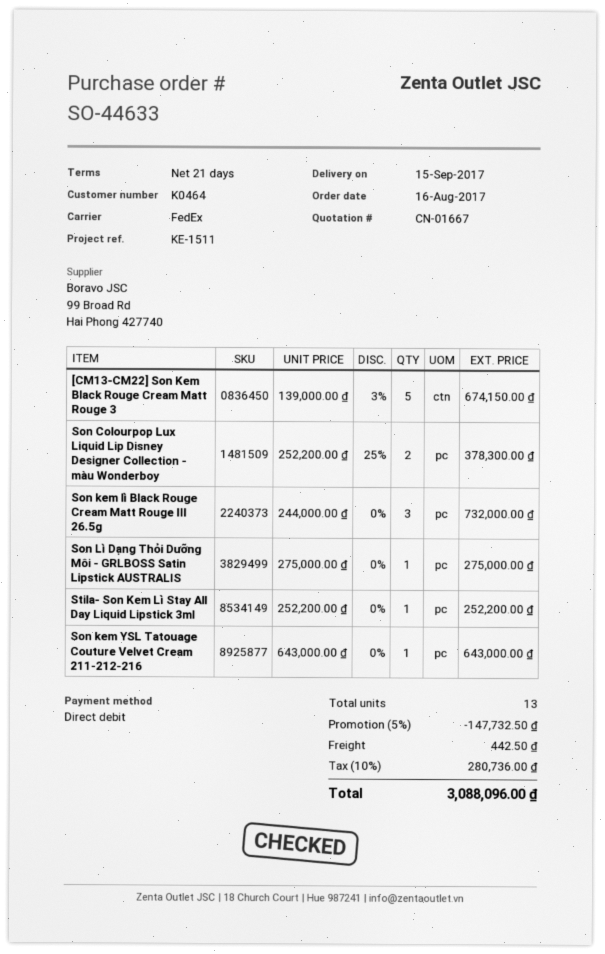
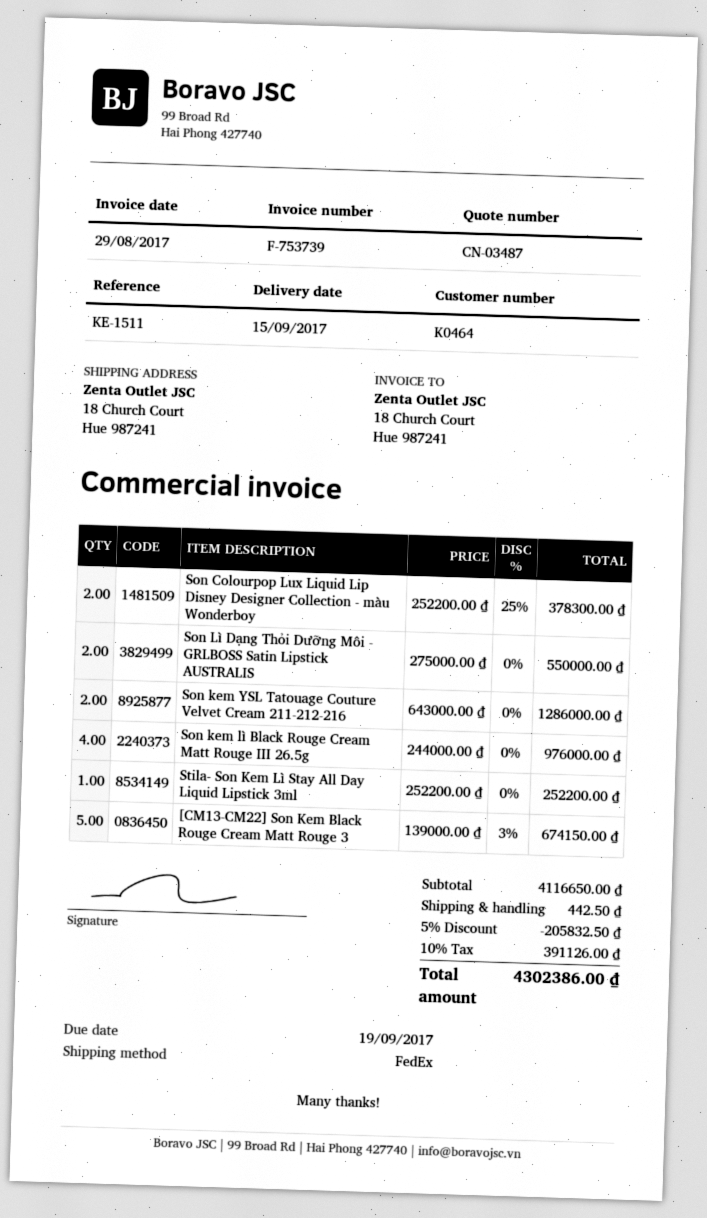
quote number: CN-01667 -> CN-03487
Son kem lì Black Rouge Cream Matt Rouge III 26.5g: 3 x 244000.00 = 732000.00 -> 4 x 244000.00 = 976000.00
Son Lì Dạng Thỏi Dưỡng Môi - GRLBOSS Satin Lipstick AUSTRALIS: 1 x 275000.00 = 275000.00 -> 2 x 275000.00 = 550000.00
Son kem YSL Tatouage Couture Velvet Cream 211-212-216: 1 x 643000.00 = 643000.00 -> 2 x 643000.00 = 1286000.00
discount: 5% = 147732.50 -> 5% = 205832.50
tax: 10% = 280736.00 -> 10% = 391126.00
total: 3088096.00 -> 4302386.00

